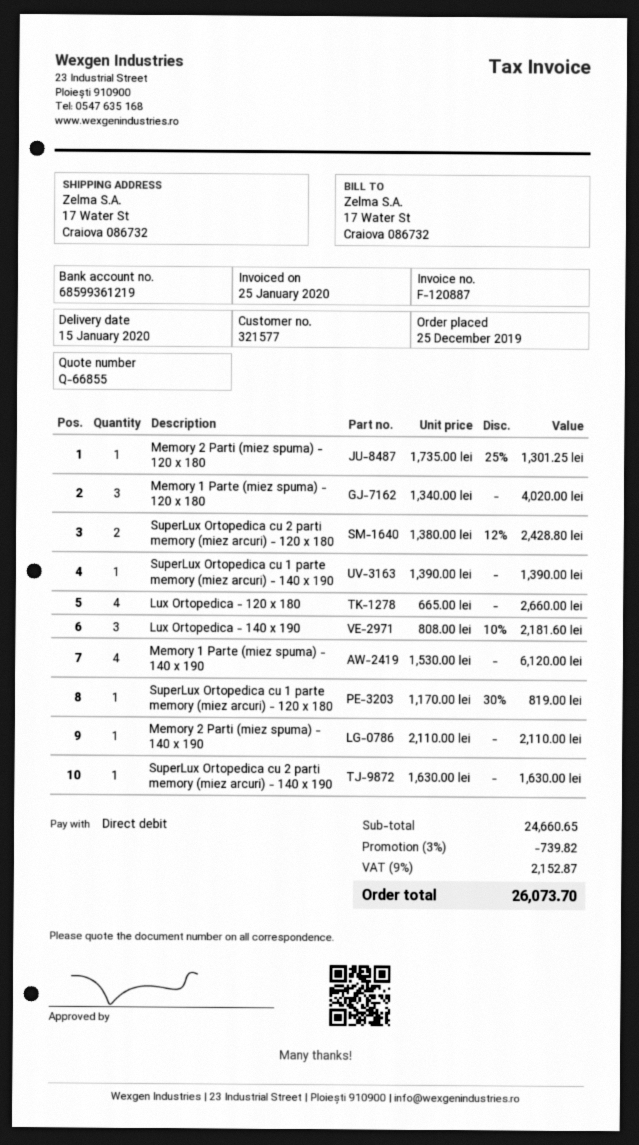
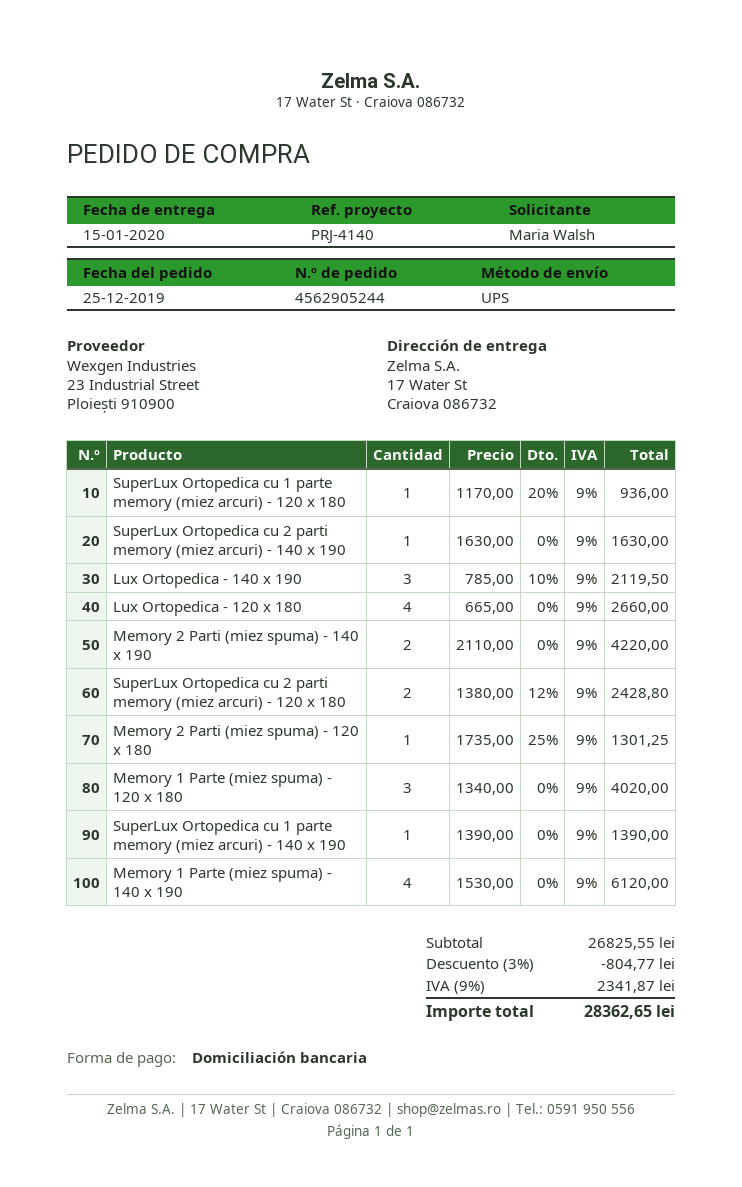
Lux Ortopedica - 140 x 190: 3 x 808.00 - 10% = 2181.60 -> 3 x 785.00 - 10% = 2119.50
SuperLux Ortopedica cu 1 parte memory (miez arcuri) - 120 x 180: 1 x 1170.00 - 30% = 819.00 -> 1 x 1170.00 - 20% = 936.00
Memory 2 Parti (miez spuma) - 140 x 190: 1 x 2110.00 = 2110.00 -> 2 x 2110.00 = 4220.00
subtotal: 24660.65 -> 26825.55
discount: 3% = 739.82 -> 3% = 804.77
tax: 9% = 2152.87 -> 9% = 2341.87
total: 26073.70 -> 28362.65

